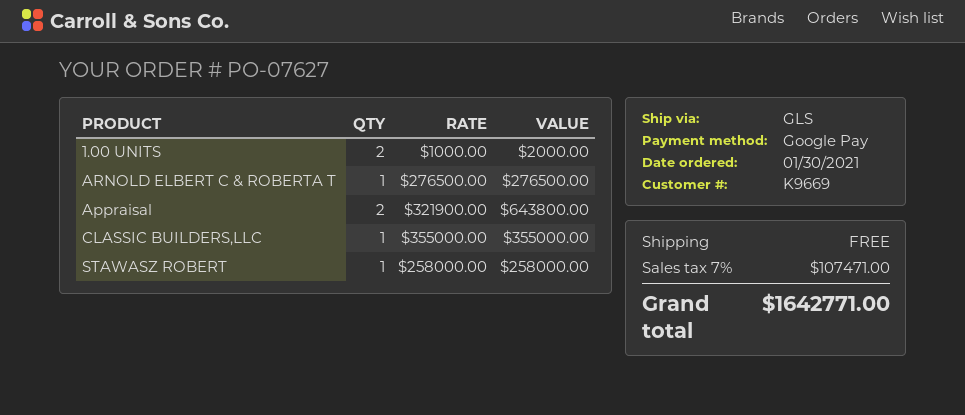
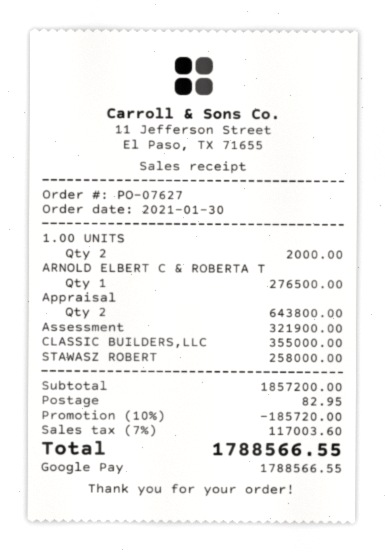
Assessment: none -> 1 for 321900.00
discount: none -> 10% = 185720.00
shipping: 0.00 -> 82.95
tax: 7% = 107471.00 -> 7% = 117003.60
total: 1642771.00 -> 1788566.55

